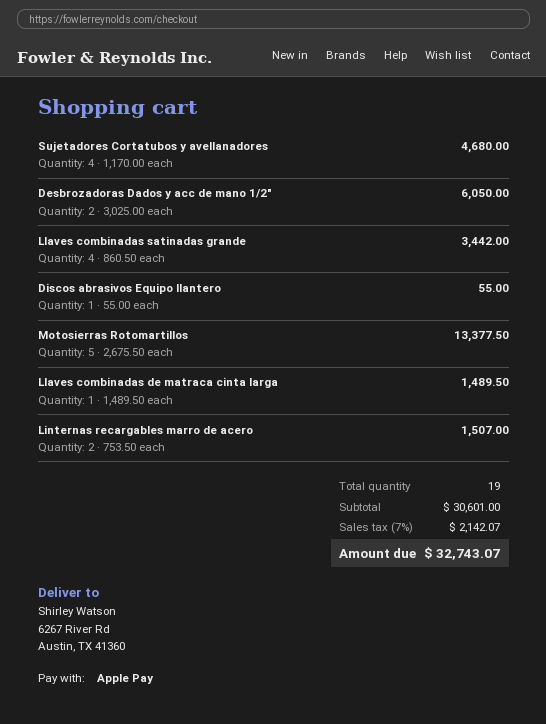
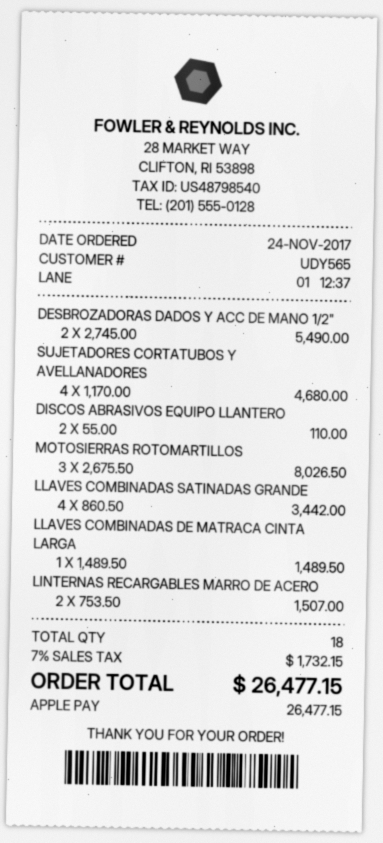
Desbrozadoras Dados y acc de mano 1/2": 2 x 3025.00 = 6050.00 -> 2 x 2745.00 = 5490.00
Discos abrasivos Equipo llantero: 1 x 55.00 = 55.00 -> 2 x 55.00 = 110.00
Motosierras Rotomartillos: 5 x 2675.50 = 13377.50 -> 3 x 2675.50 = 8026.50
total quantity: 19 -> 18
tax: 7% = 2142.07 -> 7% = 1732.15
total: 32743.07 -> 26477.15

